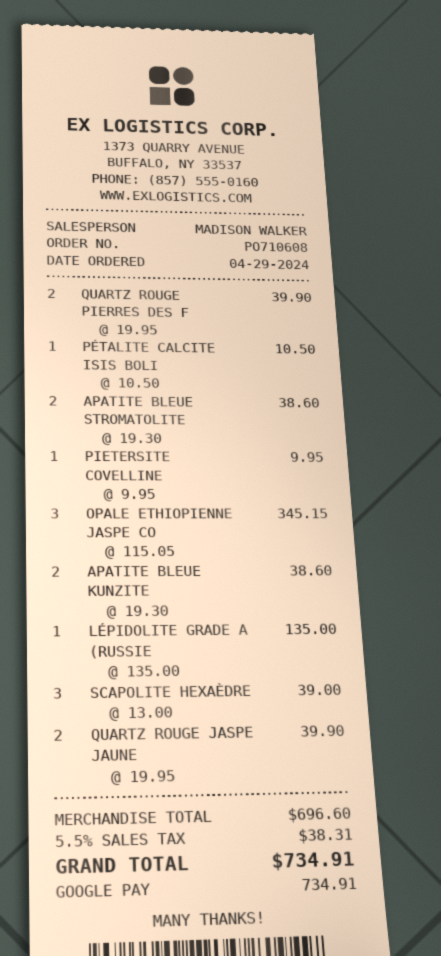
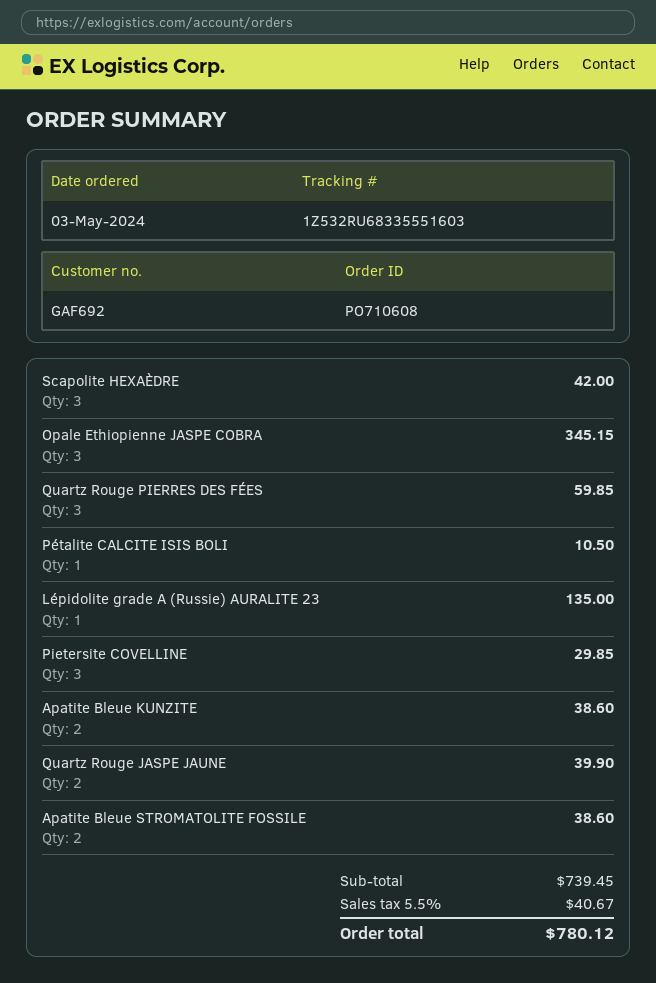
order date: 2024-04-29 -> 2024-05-03
QUARTZ ROUGE PIERRES DES F: 2 for 39.90 -> 3 for 59.85
PIETERSITE COVELLINE: 1 for 9.95 -> 3 for 29.85
SCAPOLITE HEXAÈDRE: 3 for 39.00 -> 3 for 42.00
subtotal: 696.60 -> 739.45
tax: 5.5% = 38.31 -> 5.5% = 40.67
total: 734.91 -> 780.12

